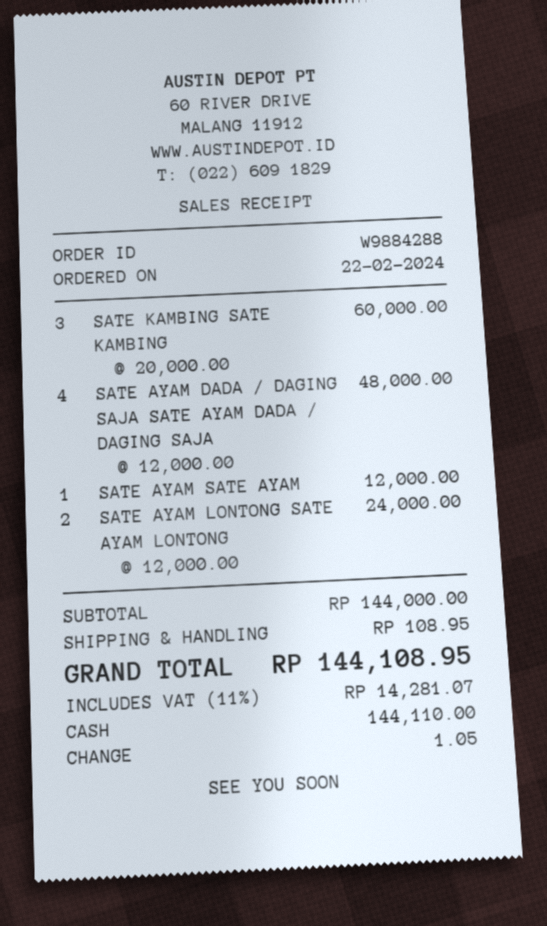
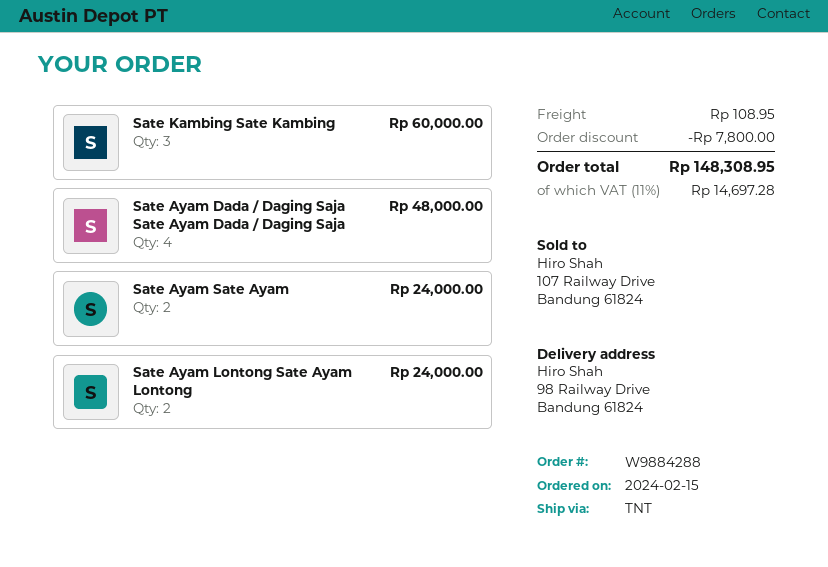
order date: 2024-02-22 -> 2024-02-15
SATE AYAM SATE AYAM: 1 for 12000.00 -> 2 for 24000.00
discount: none -> 7800.00
tax: 11% = 14281.07 -> 11% = 14697.28
total: 144108.95 -> 148308.95

